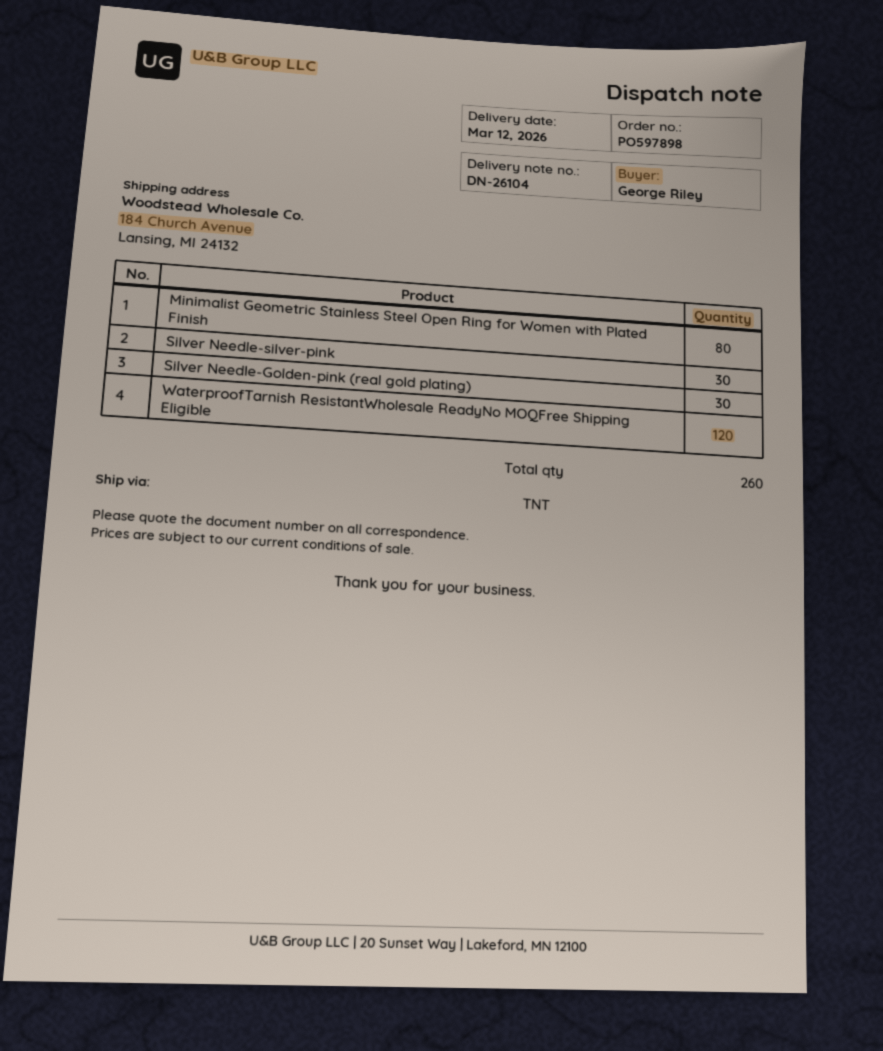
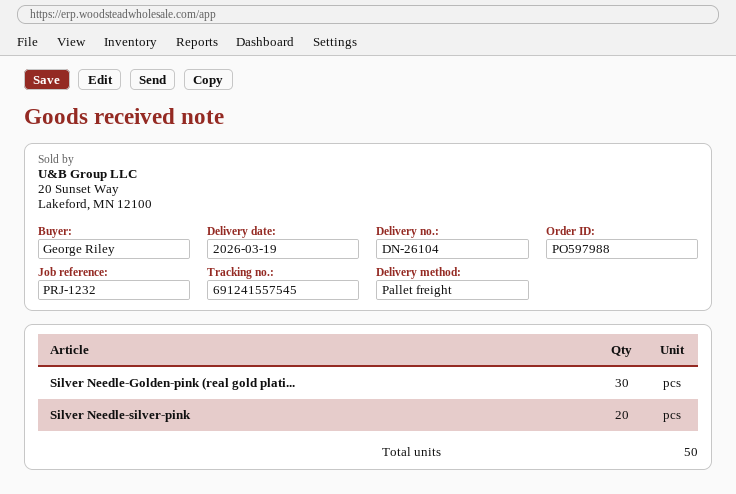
order number: PO597898 -> PO597988
delivery date: 2026-03-12 -> 2026-03-19
shipping method: TNT -> pallet freight
Minimalist Geometric Stainless Steel Open Ring for Women with Plated Finish: 80 -> none
Silver Needle-silver-pink: 30 -> 20
WaterproofTarnish ResistantWholesale ReadyNo MOQFree Shipping Eligible: 120 -> none
total quantity: 260 -> 50

